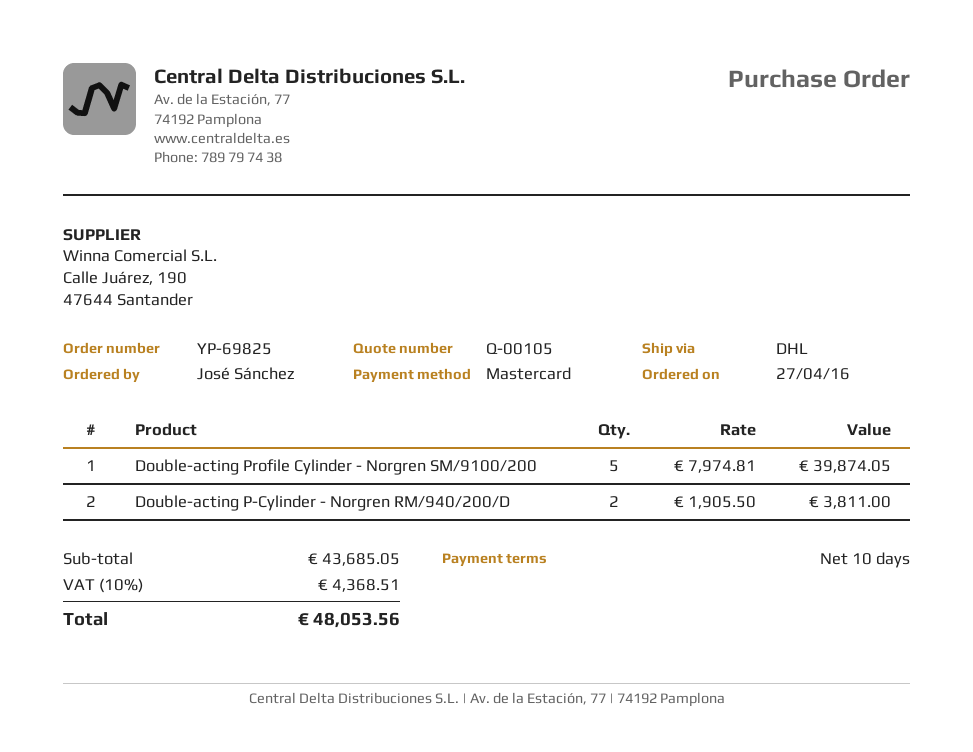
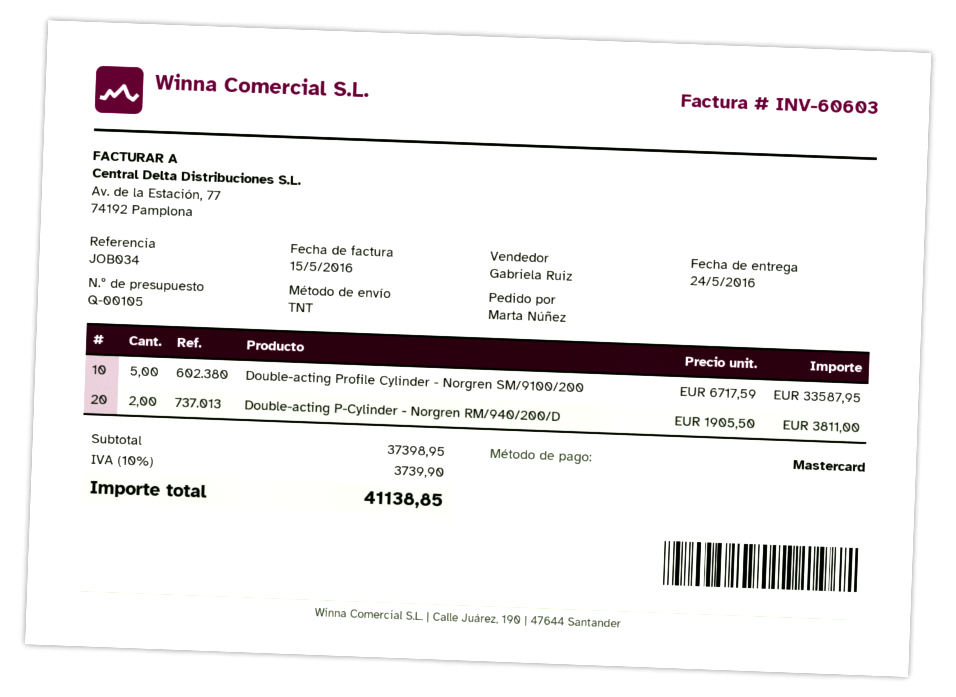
ordered by: José Sánchez -> Marta Núñez
shipping method: DHL -> TNT
Double-acting Profile Cylinder - Norgren SM/9100/200: 5 x 7974.81 = 39874.05 -> 5 x 6717.59 = 33587.95
subtotal: 43685.05 -> 37398.95
tax: 10% = 4368.51 -> 10% = 3739.90
total: 48053.56 -> 41138.85

